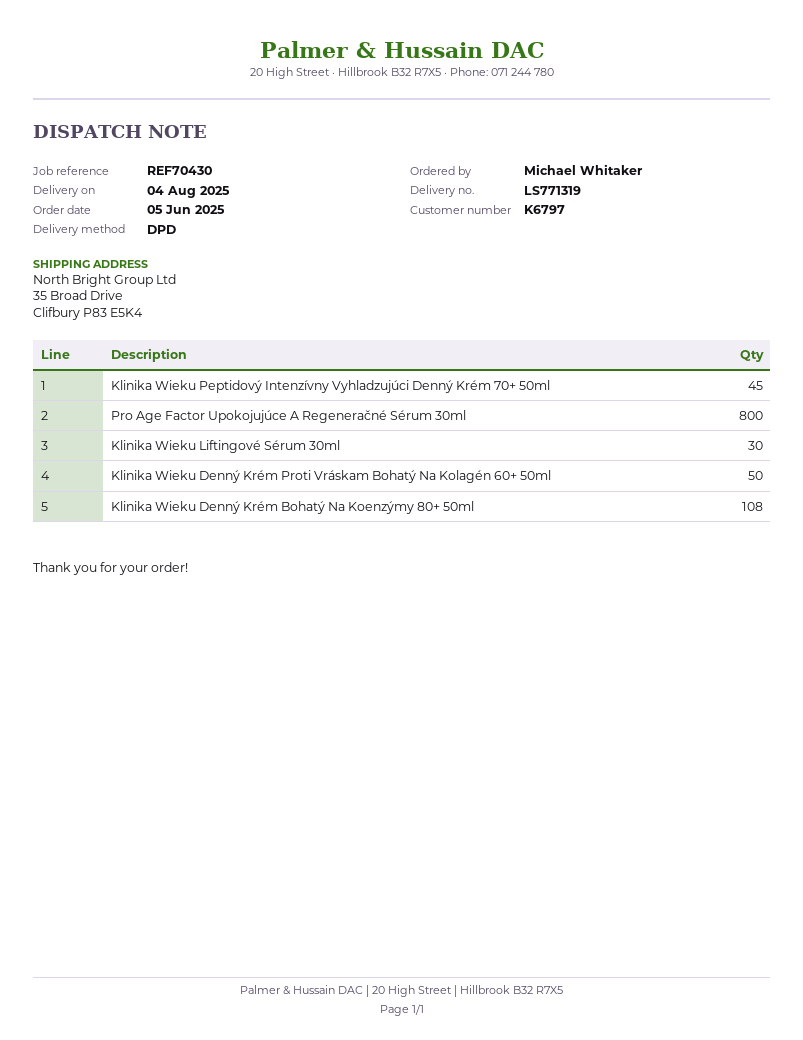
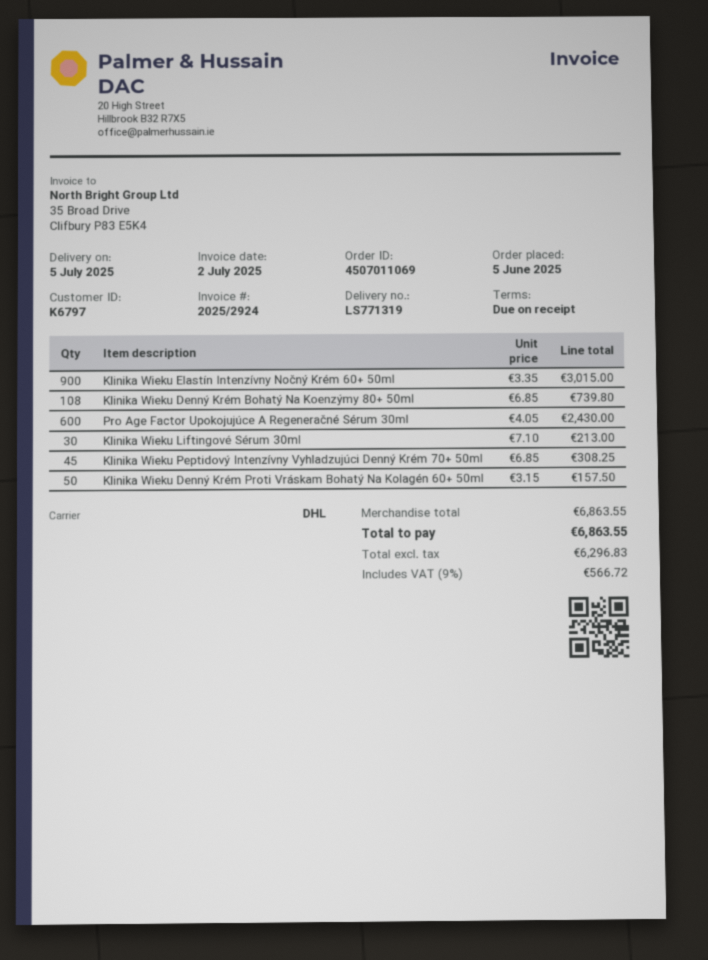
delivery date: 2025-08-04 -> 2025-07-05
shipping method: DPD -> DHL
Pro Age Factor Upokojujúce A Regeneračné Sérum 30ml: 800 -> 600
Klinika Wieku Elastín Intenzívny Nočný Krém 60+ 50ml: none -> 900

